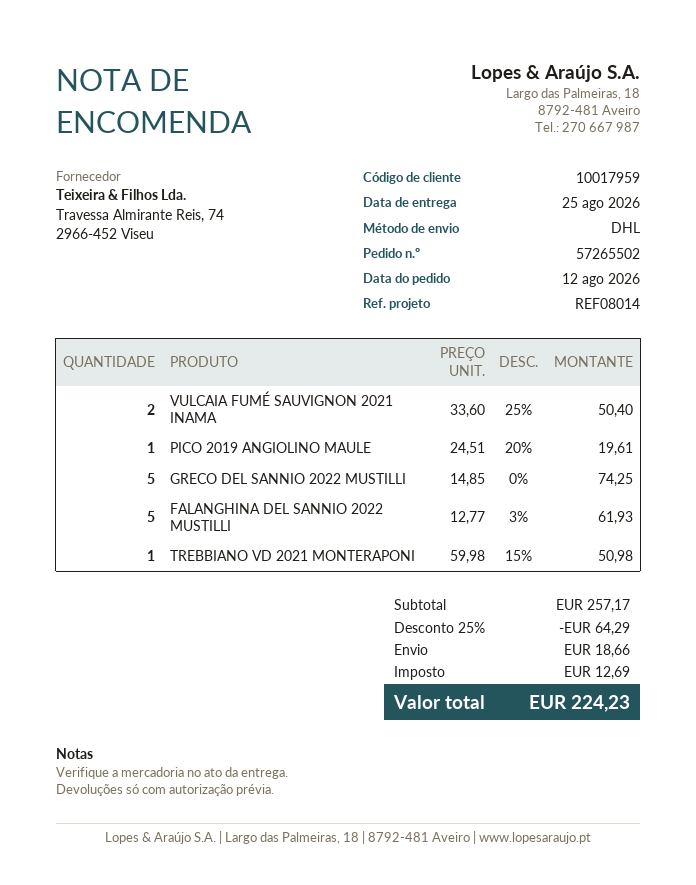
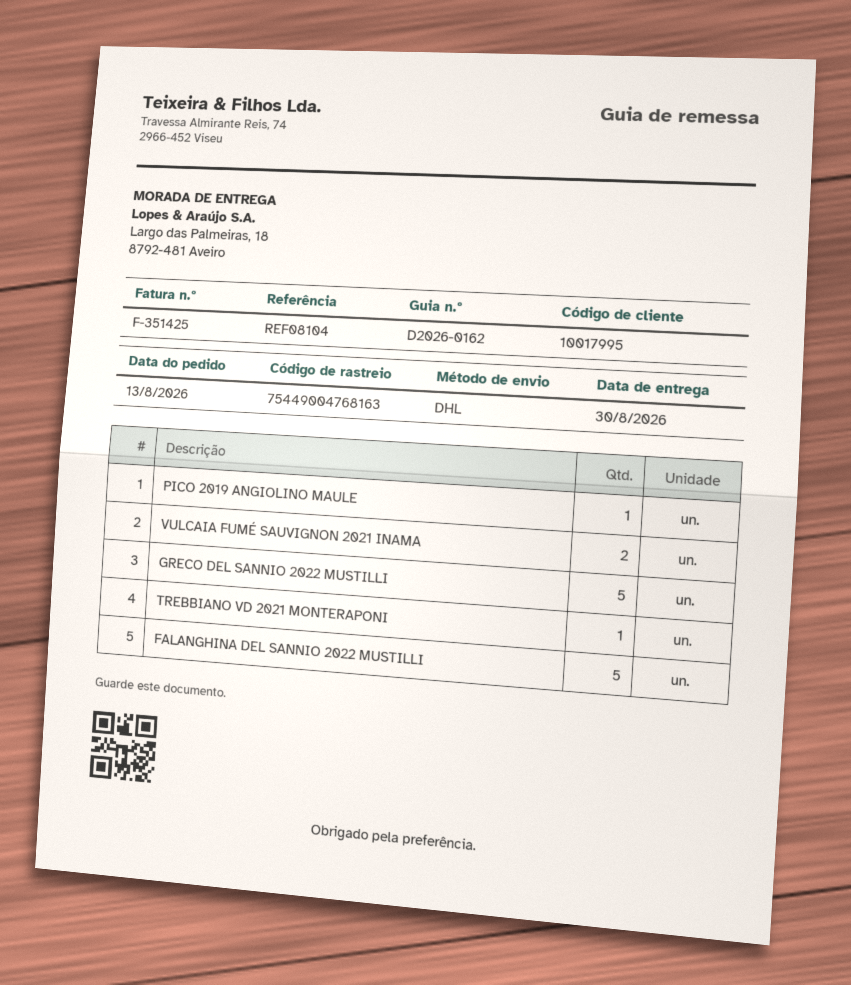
order date: 2026-08-12 -> 2026-08-13
delivery date: 2026-08-25 -> 2026-08-30
customer number: 10017959 -> 10017995
reference: REF08014 -> REF08104

